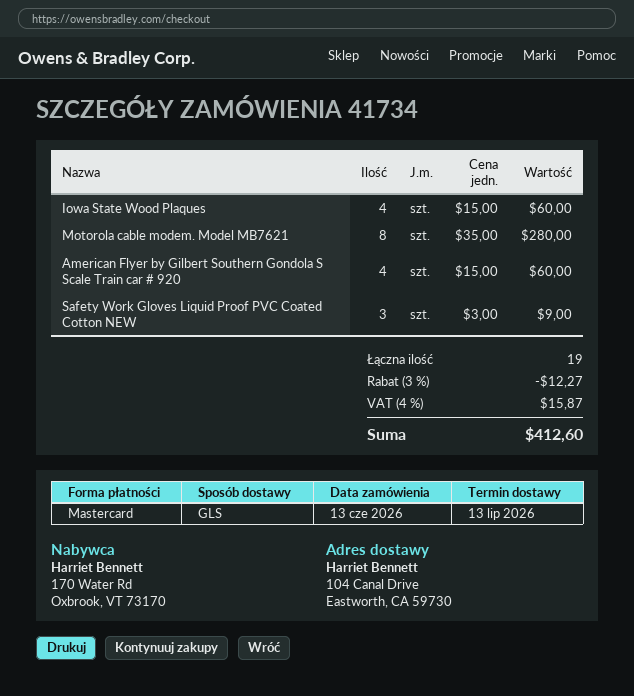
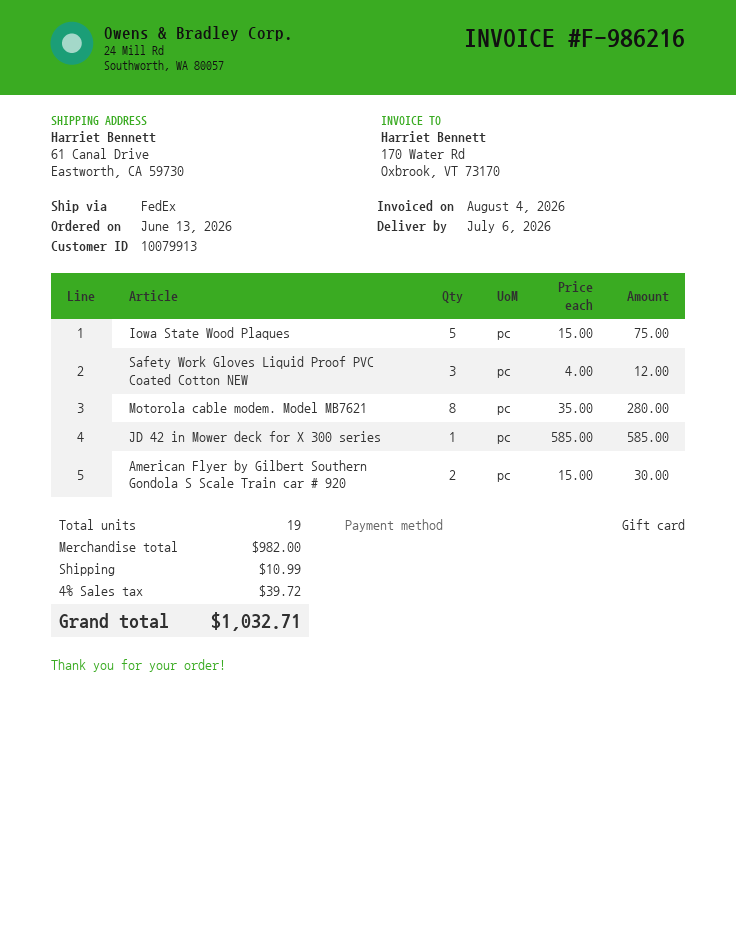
delivery date: 2026-07-13 -> 2026-07-06
payment method: Mastercard -> gift card
shipping method: GLS -> FedEx
ship to: 104 Canal Drive, Eastworth, CA 59730 -> 61 Canal Drive, Eastworth, CA 59730
Iowa State Wood Plaques: 4 x 15.00 = 60.00 -> 5 x 15.00 = 75.00
American Flyer by Gilbert Southern Gondola S Scale Train car # 920: 4 x 15.00 = 60.00 -> 2 x 15.00 = 30.00
Safety Work Gloves Liquid Proof PVC Coated Cotton NEW: 3 x 3.00 = 9.00 -> 3 x 4.00 = 12.00
JD 42 in Mower deck for X 300 series: none -> 1 x 585.00 = 585.00
discount: 3% = 12.27 -> none
shipping: none -> 10.99
tax: 4% = 15.87 -> 4% = 39.72
total: 412.60 -> 1032.71

